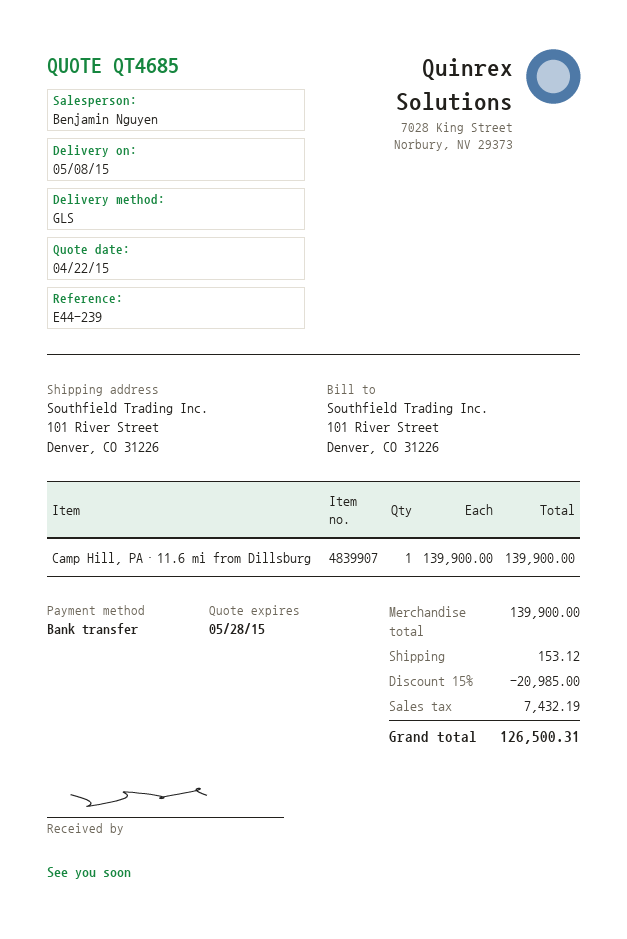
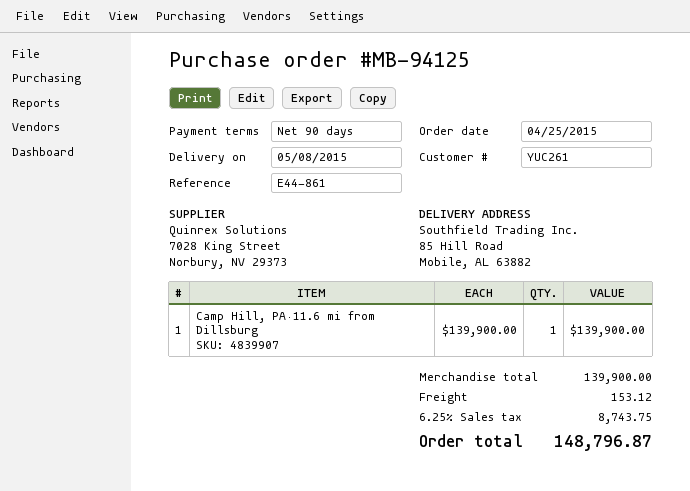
reference: E44-239 -> E44-861
ship to: 101 River Street, Denver, CO 31226 -> 85 Hill Road, Mobile, AL 63882
discount: 15% = 20985.00 -> none
tax: 7432.19 -> 8743.75
total: 126500.31 -> 148796.87

